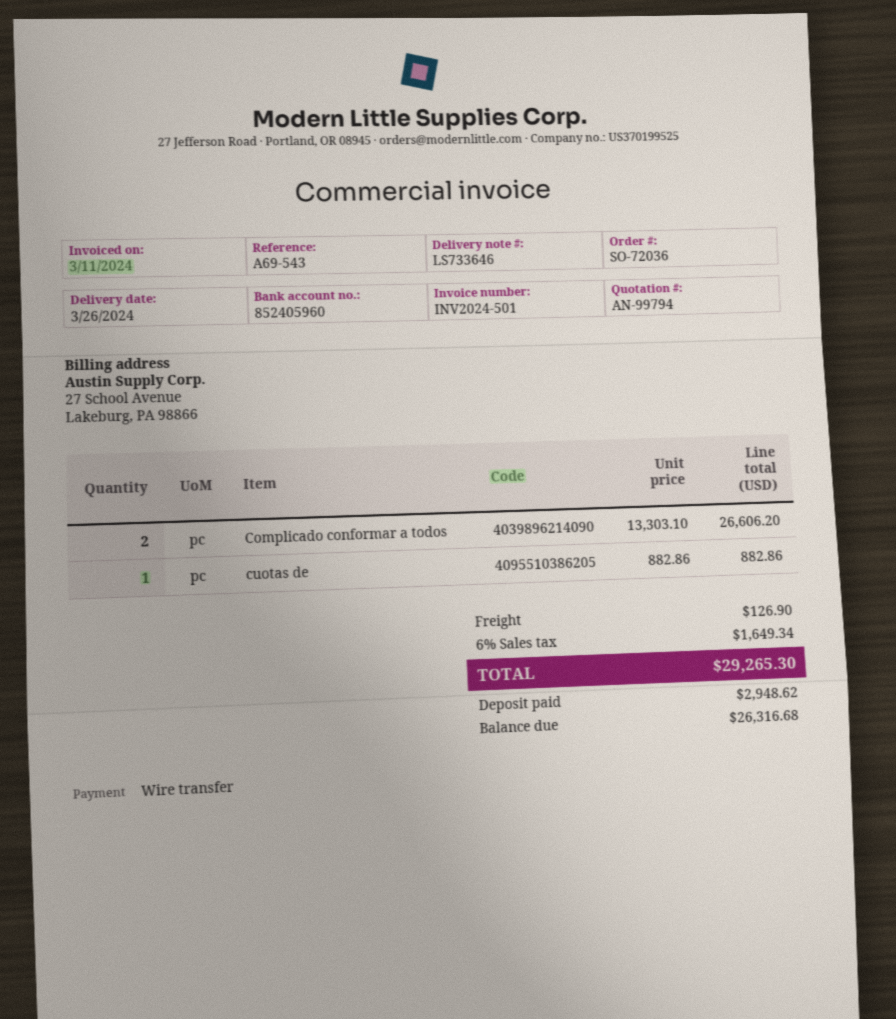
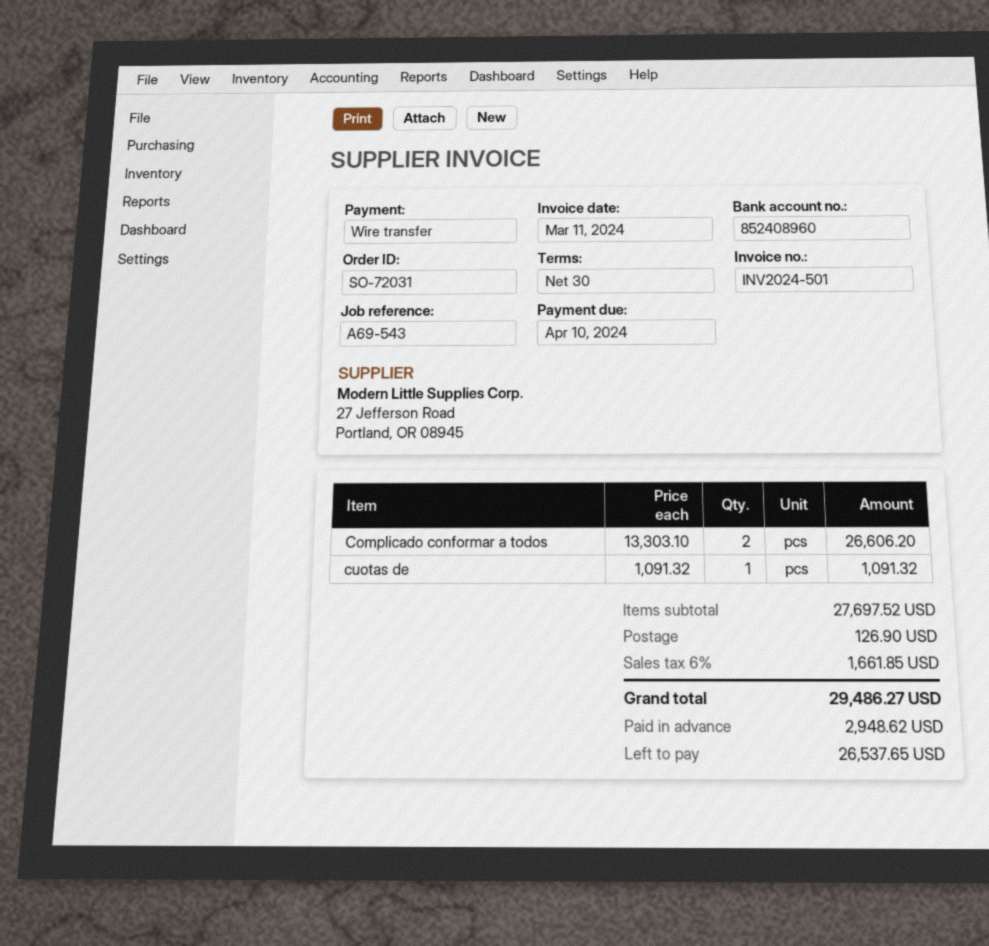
order number: SO-72036 -> SO-72031
bank account: 852405960 -> 852408960
cuotas de: 1 x 882.86 = 882.86 -> 1 x 1091.32 = 1091.32
tax: 6% = 1649.34 -> 6% = 1661.85
total: 29265.30 -> 29486.27
balance: 26316.68 -> 26537.65

